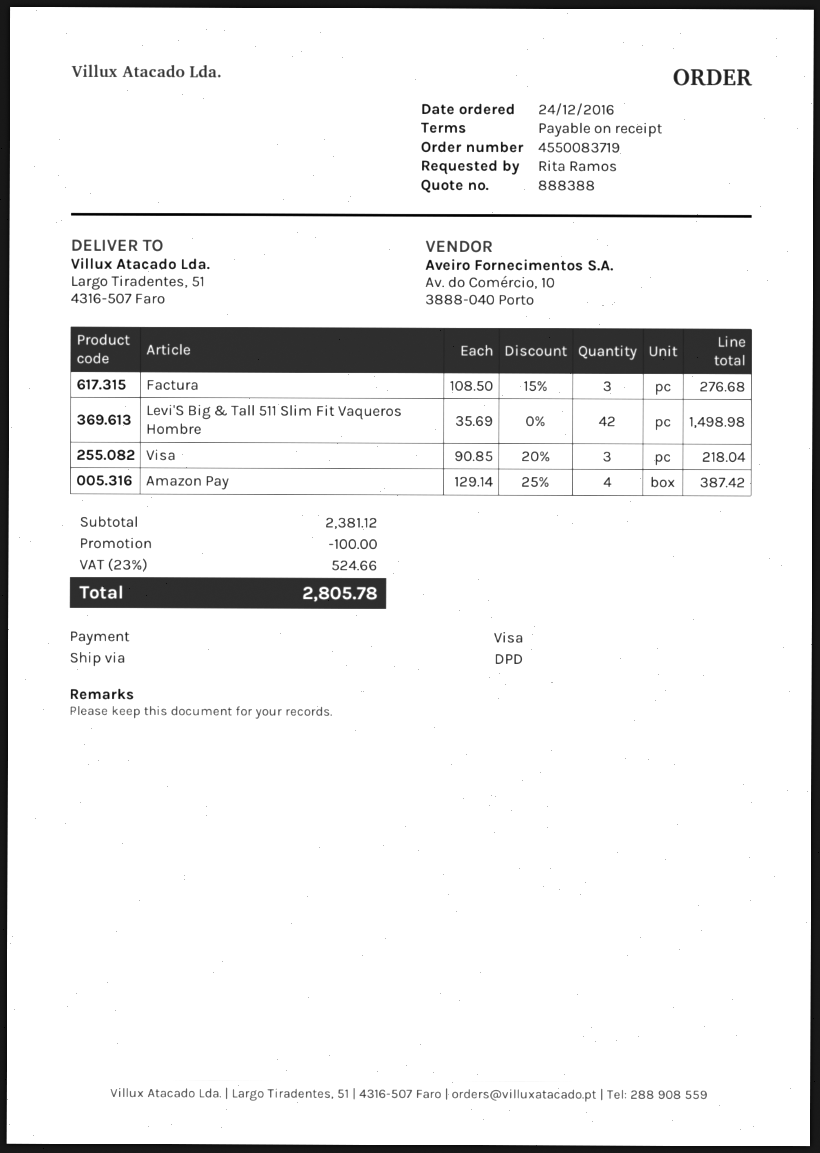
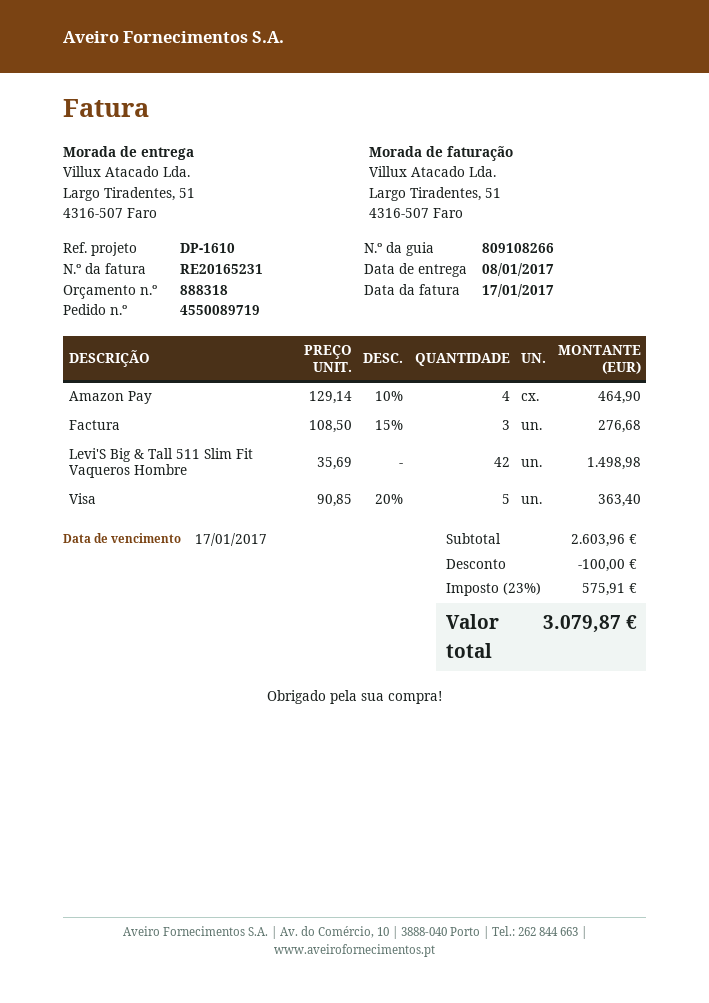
quote number: 888388 -> 888318
order number: 4550083719 -> 4550089719
Visa: 3 x 90.85 - 20% = 218.04 -> 5 x 90.85 - 20% = 363.40
Amazon Pay: 4 x 129.14 - 25% = 387.42 -> 4 x 129.14 - 10% = 464.90
subtotal: 2381.12 -> 2603.96
tax: 23% = 524.66 -> 23% = 575.91
total: 2805.78 -> 3079.87

